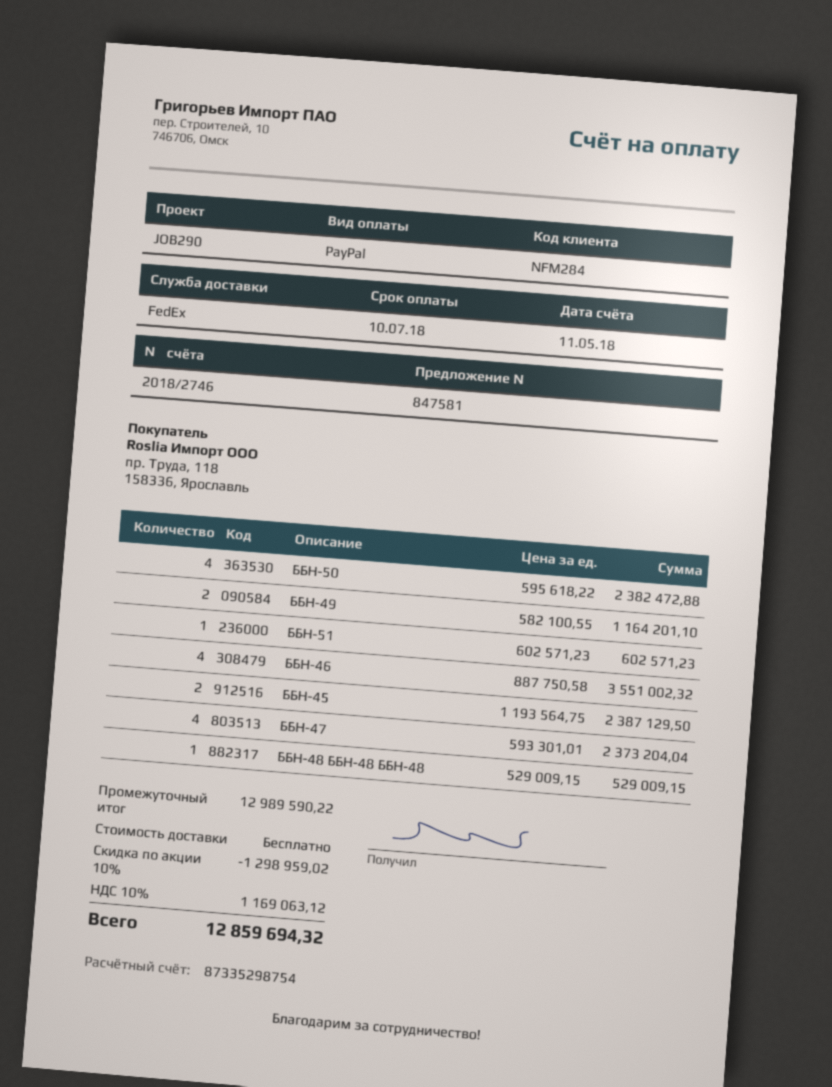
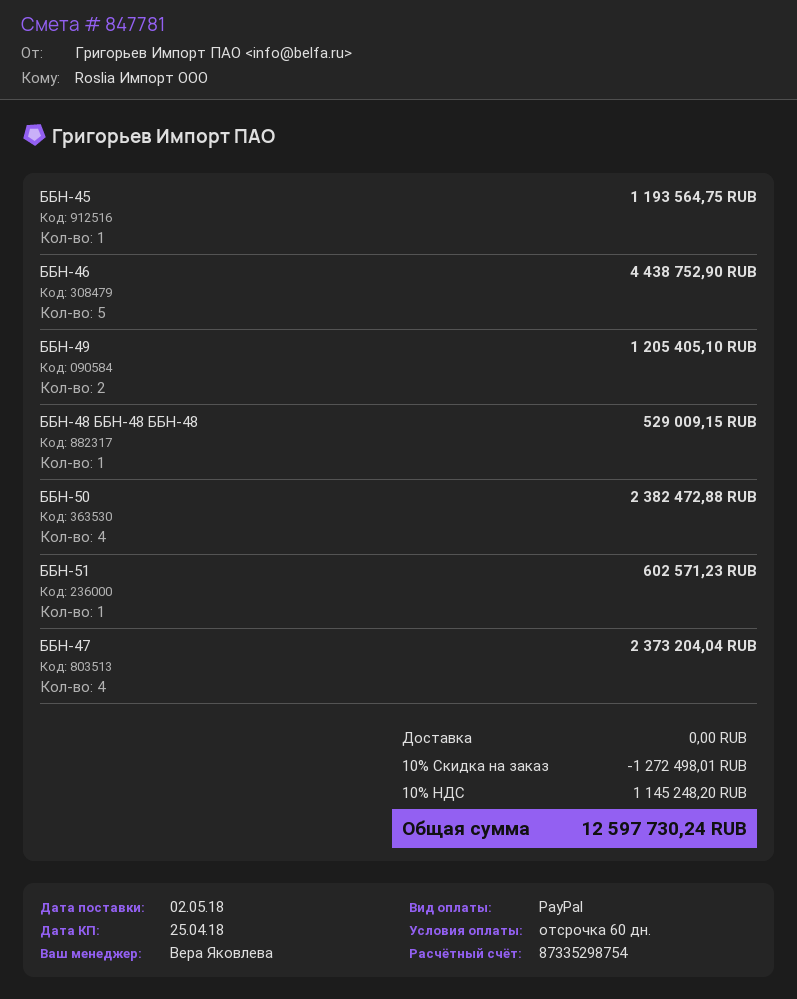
quote number: 847581 -> 847781
ББН-49: 2 for 1164201.10 -> 2 for 1205405.10
ББН-46: 4 for 3551002.32 -> 5 for 4438752.90
ББН-45: 2 for 2387129.50 -> 1 for 1193564.75
discount: 10% = 1298959.02 -> 10% = 1272498.01
tax: 10% = 1169063.12 -> 10% = 1145248.20
total: 12859694.32 -> 12597730.24

